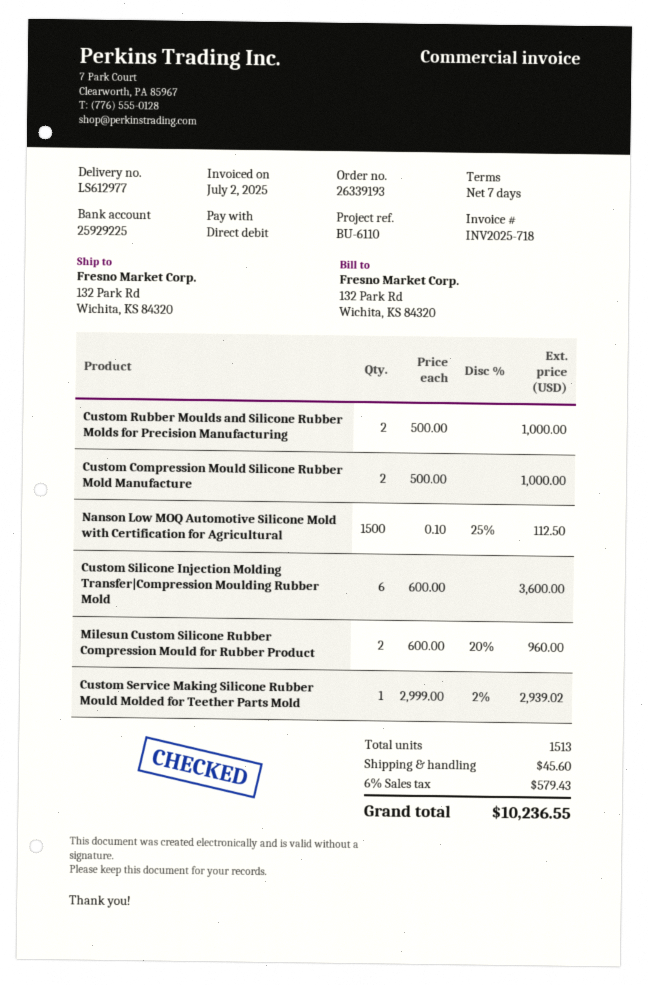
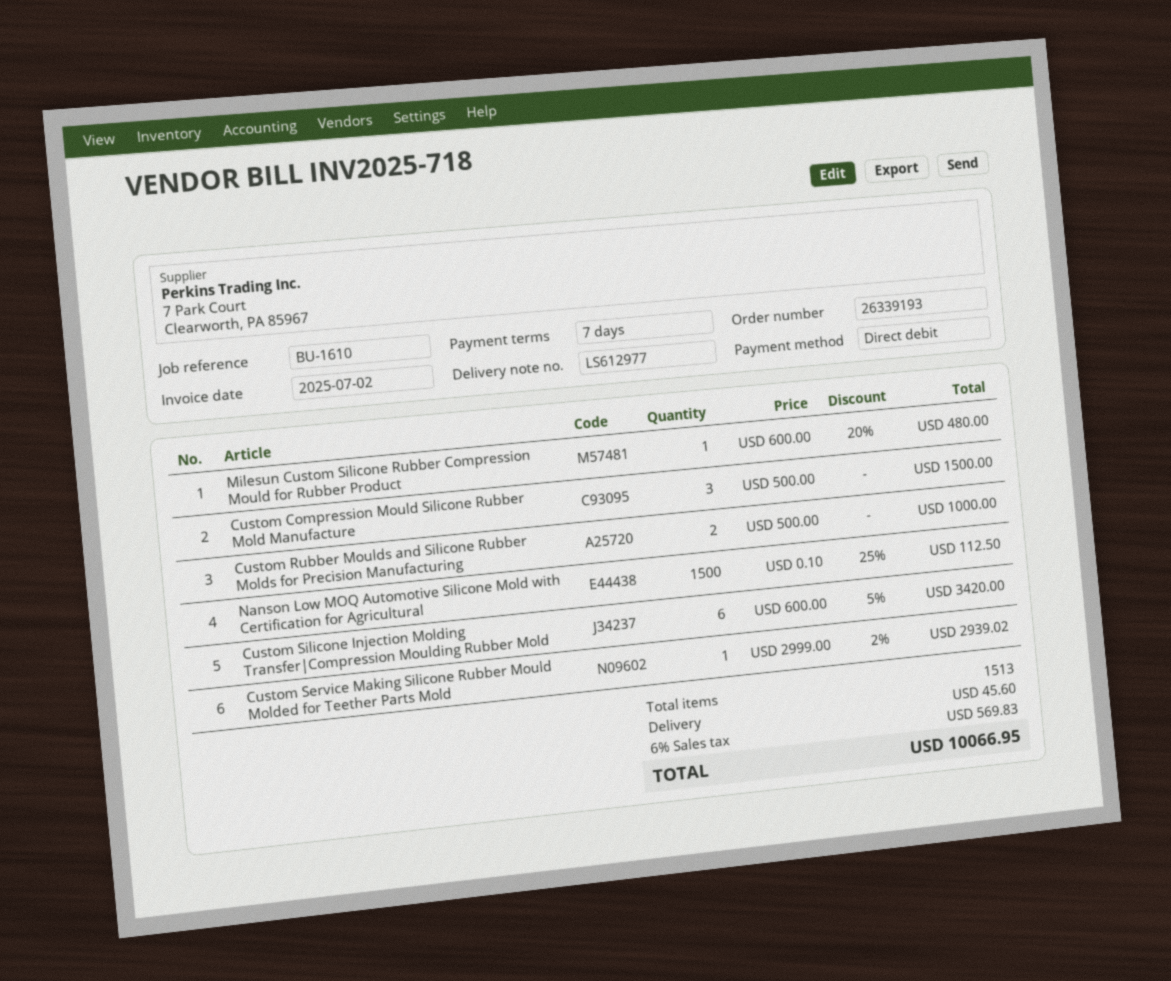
reference: BU-6110 -> BU-1610
Custom Compression Mould Silicone Rubber Mold Manufacture: 2 x 500.00 = 1000.00 -> 3 x 500.00 = 1500.00
Custom Silicone Injection Molding Transfer|Compression Moulding Rubber Mold: 6 x 600.00 = 3600.00 -> 6 x 600.00 - 5% = 3420.00
Milesun Custom Silicone Rubber Compression Mould for Rubber Product: 2 x 600.00 - 20% = 960.00 -> 1 x 600.00 - 20% = 480.00
tax: 6% = 579.43 -> 6% = 569.83
total: 10236.55 -> 10066.95

